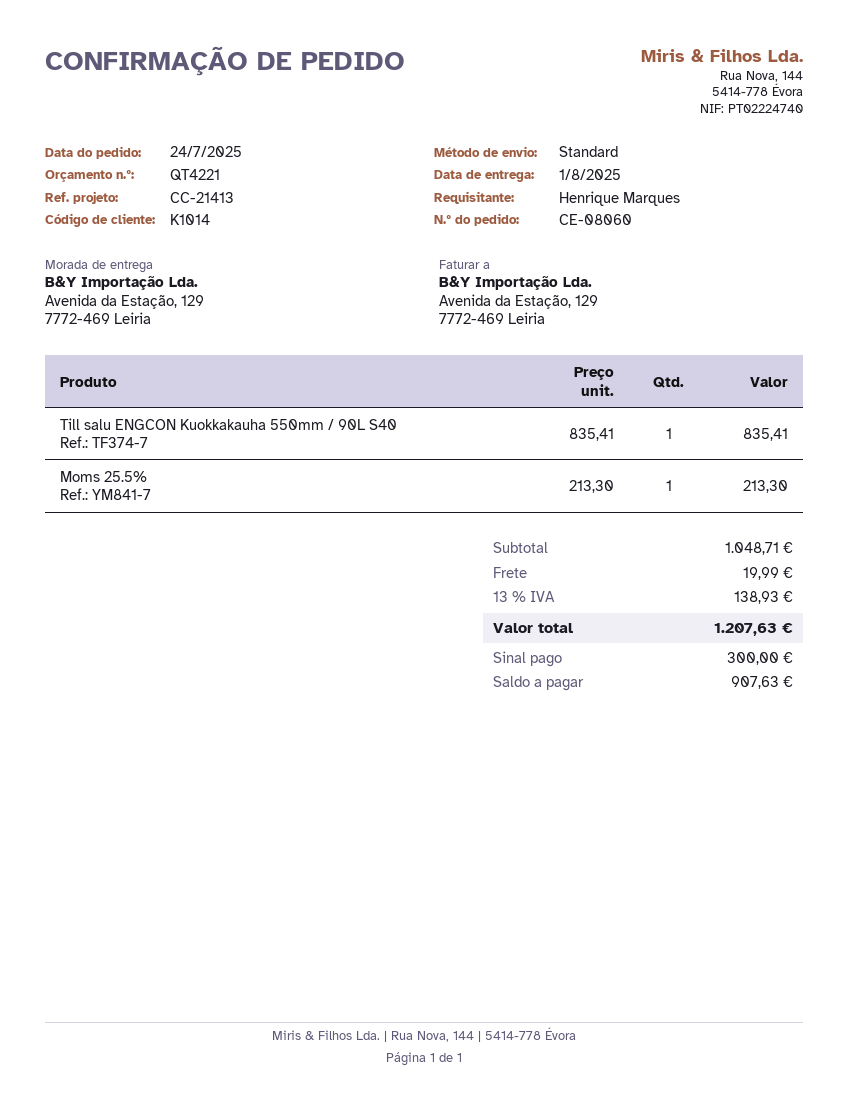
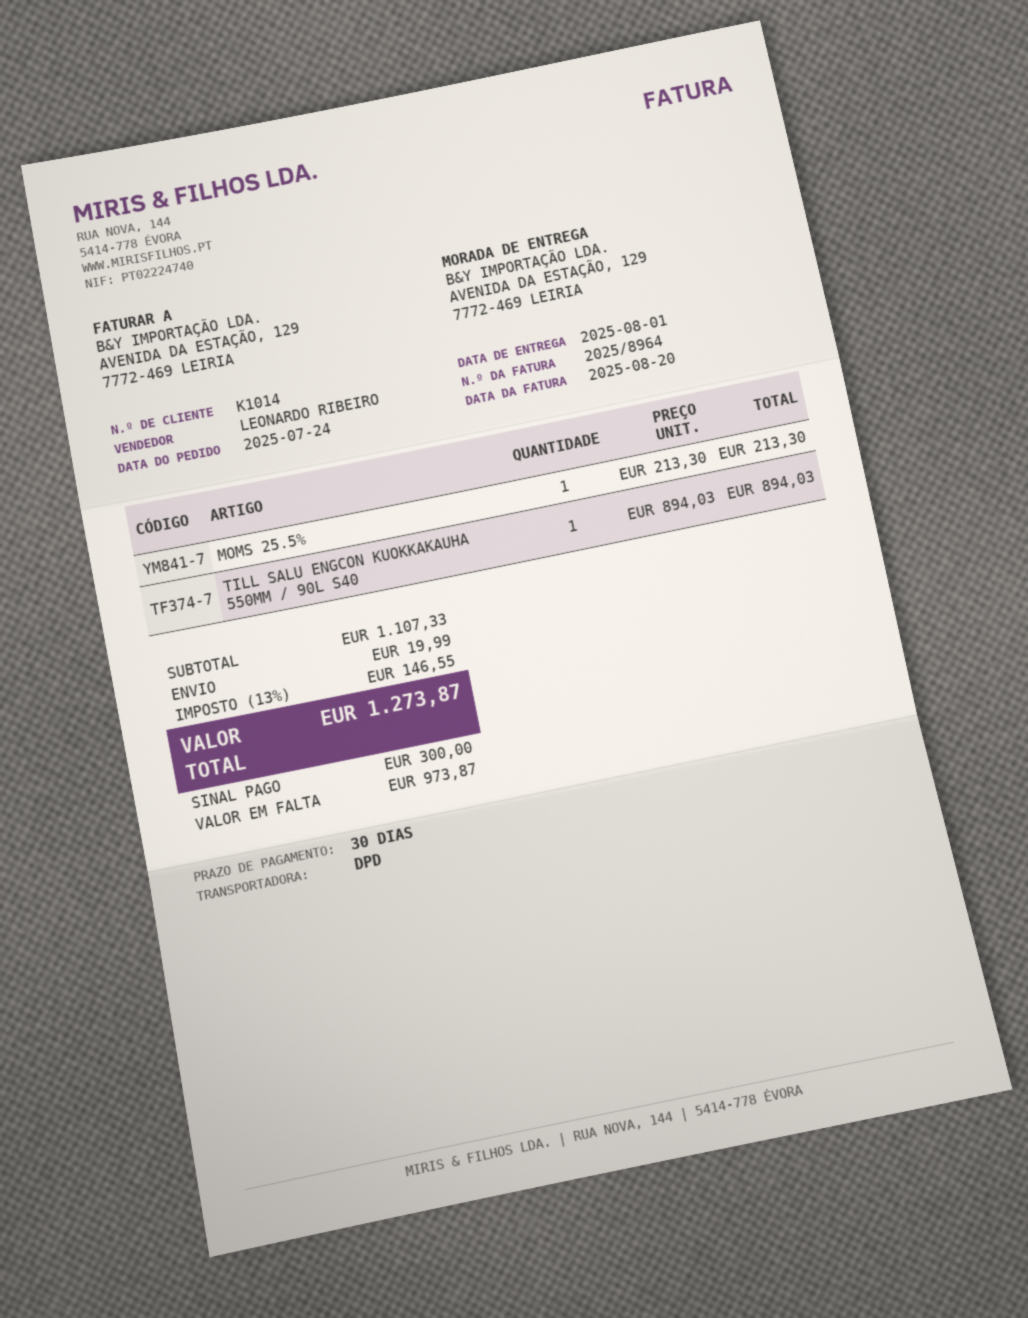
shipping method: standard -> DPD
Till salu ENGCON Kuokkakauha 550mm / 90L S40: 1 x 835.41 = 835.41 -> 1 x 894.03 = 894.03
subtotal: 1048.71 -> 1107.33
tax: 13% = 138.93 -> 13% = 146.55
total: 1207.63 -> 1273.87
balance: 907.63 -> 973.87

